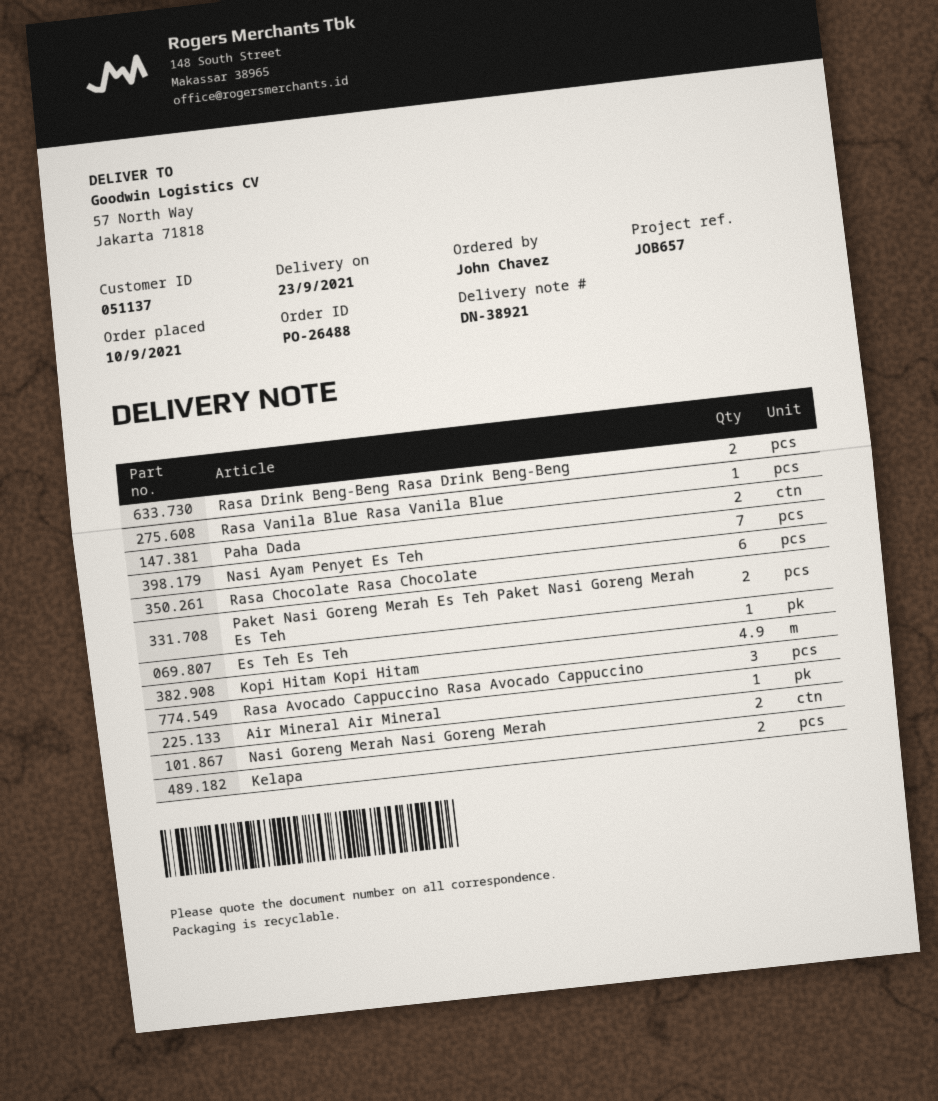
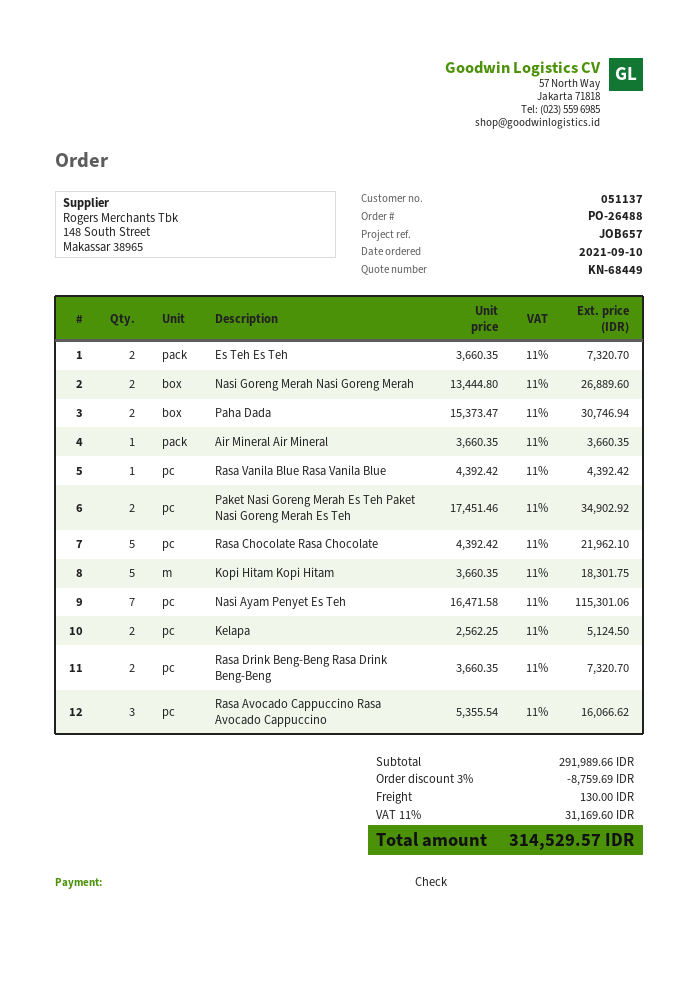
Rasa Chocolate Rasa Chocolate: 6 -> 5
Es Teh Es Teh: 1 -> 2
Kopi Hitam Kopi Hitam: 4.9 -> 5

